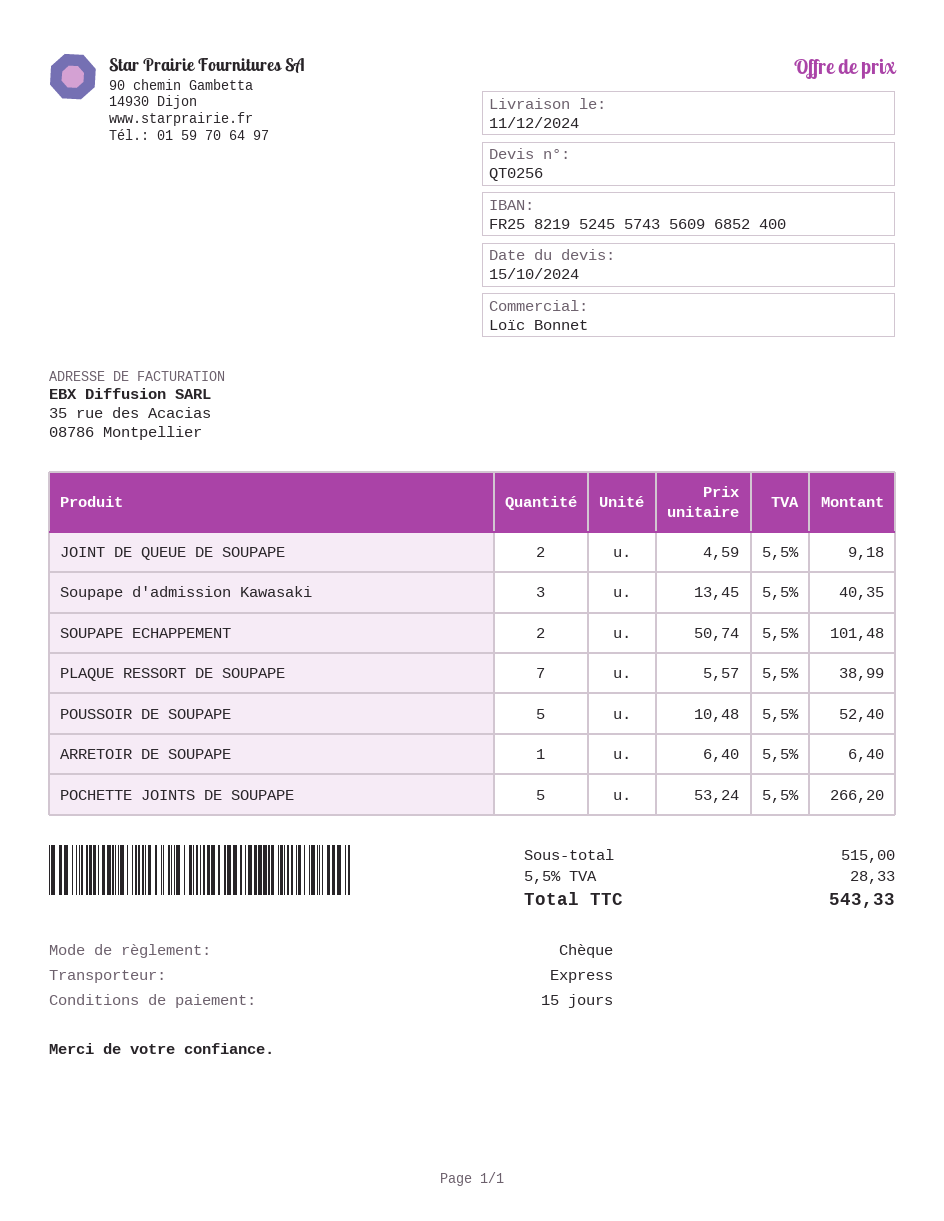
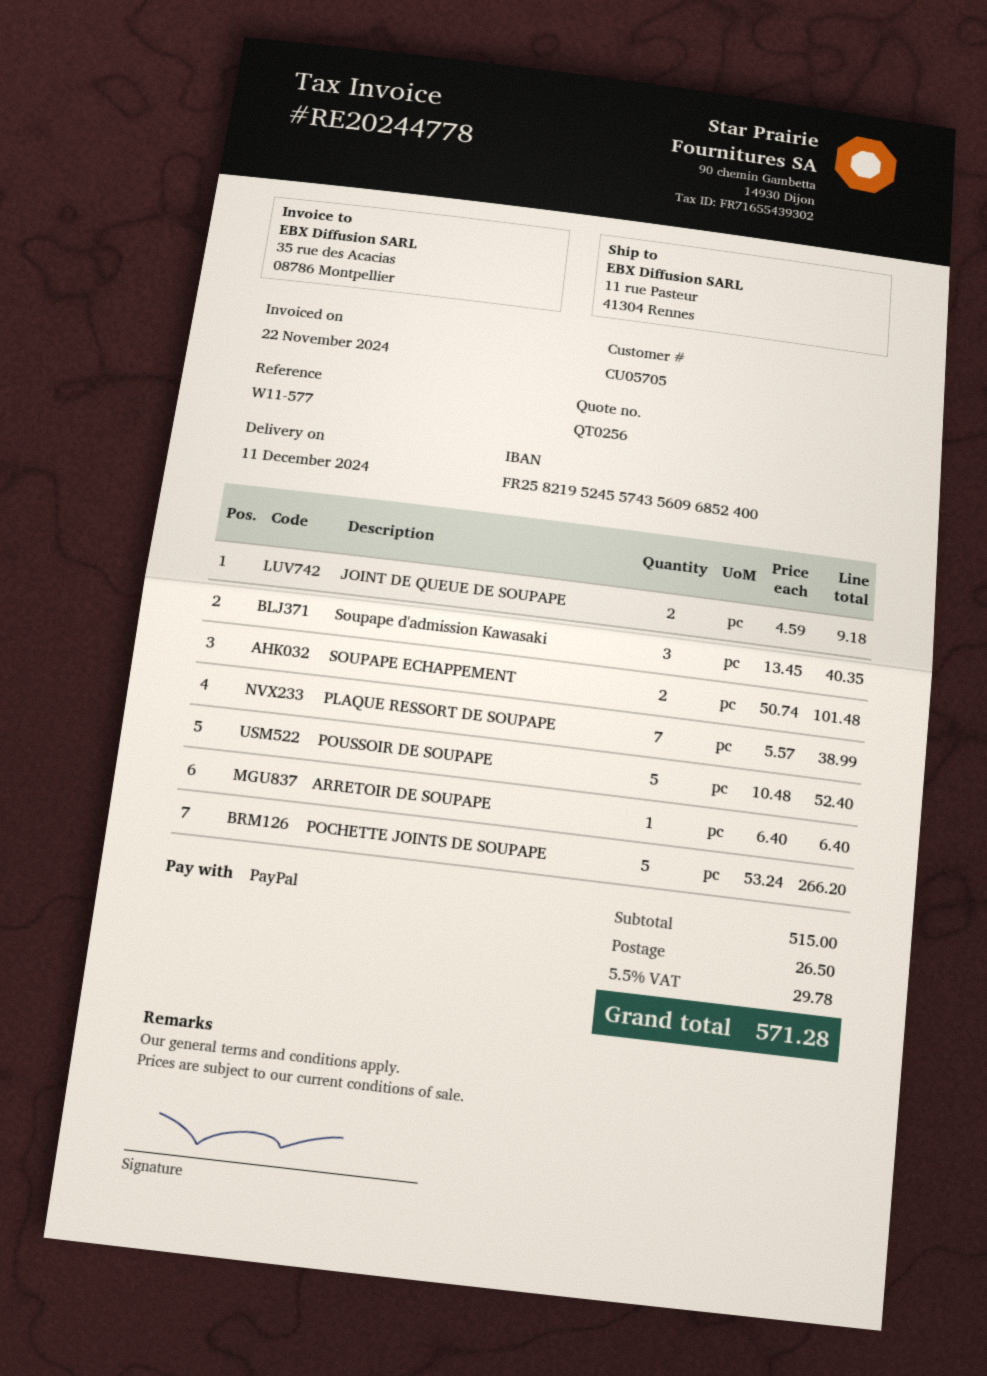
payment method: cheque -> PayPal
shipping: none -> 26.50
tax: 5.5% = 28.33 -> 5.5% = 29.78
total: 543.33 -> 571.28

